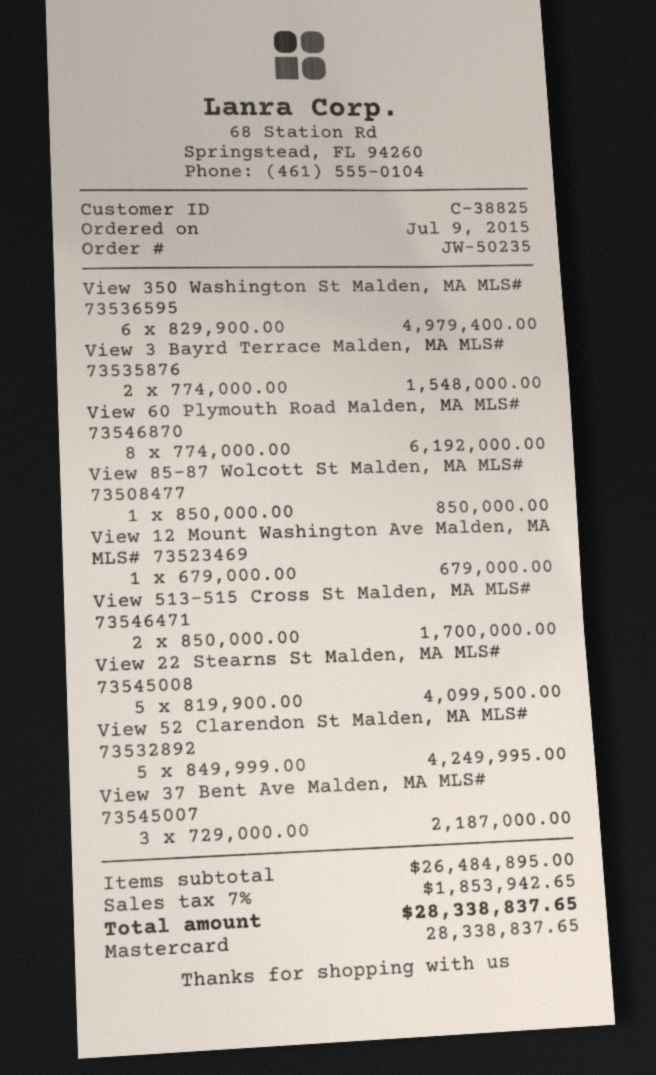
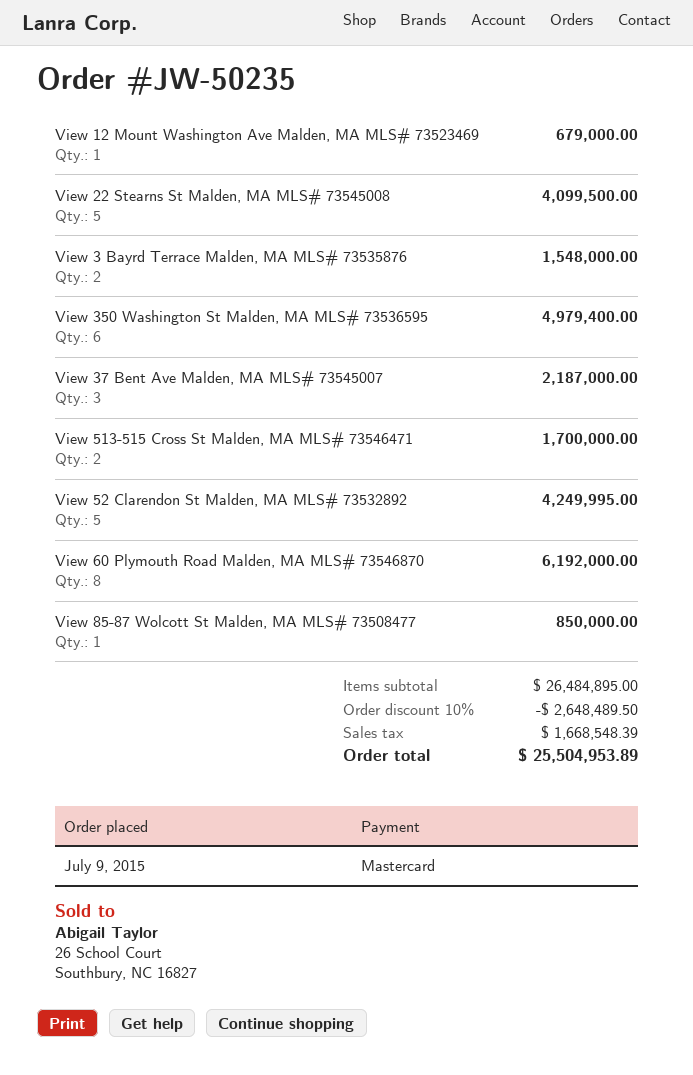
discount: none -> 10% = 2648489.50
tax: 1853942.65 -> 1668548.39
total: 28338837.65 -> 25504953.89

